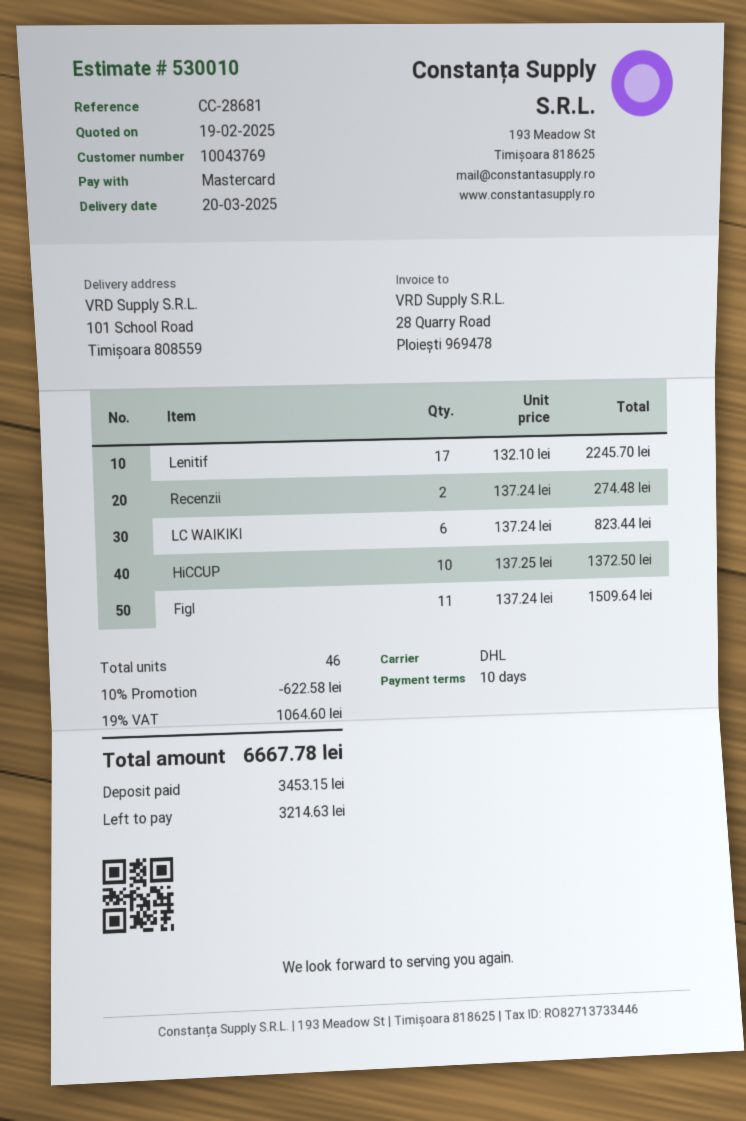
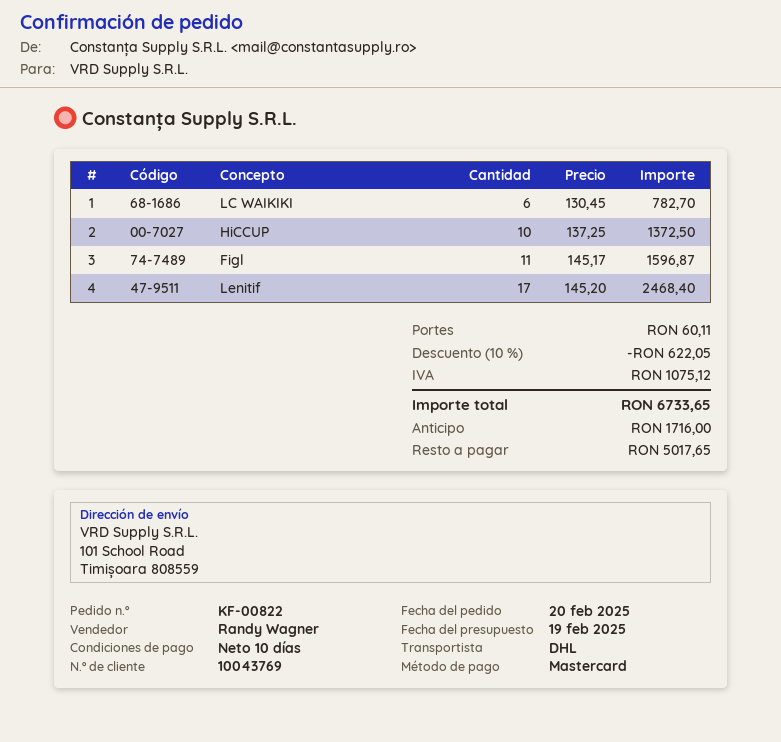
Lenitif: 17 x 132.10 = 2245.70 -> 17 x 145.20 = 2468.40
Recenzii: 2 x 137.24 = 274.48 -> none
LC WAIKIKI: 6 x 137.24 = 823.44 -> 6 x 130.45 = 782.70
Figl: 11 x 137.24 = 1509.64 -> 11 x 145.17 = 1596.87
discount: 10% = 622.58 -> 10% = 622.05
shipping: none -> 60.11
tax: 1064.60 -> 1075.12
total: 6667.78 -> 6733.65
deposit: 3453.15 -> 1716.00
balance: 3214.63 -> 5017.65

